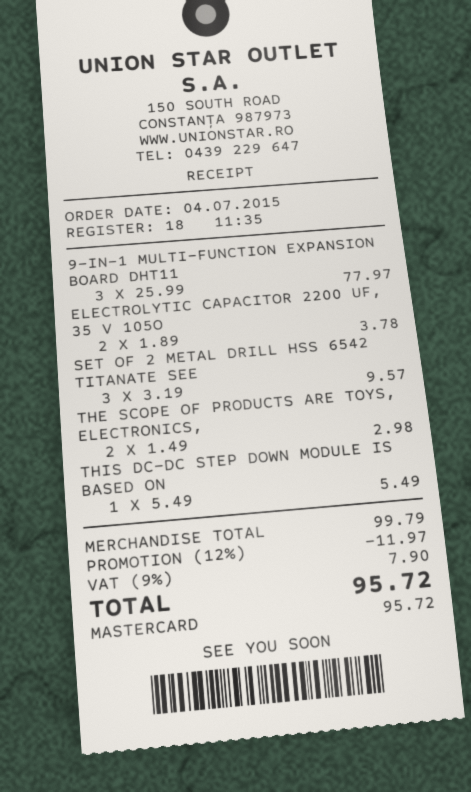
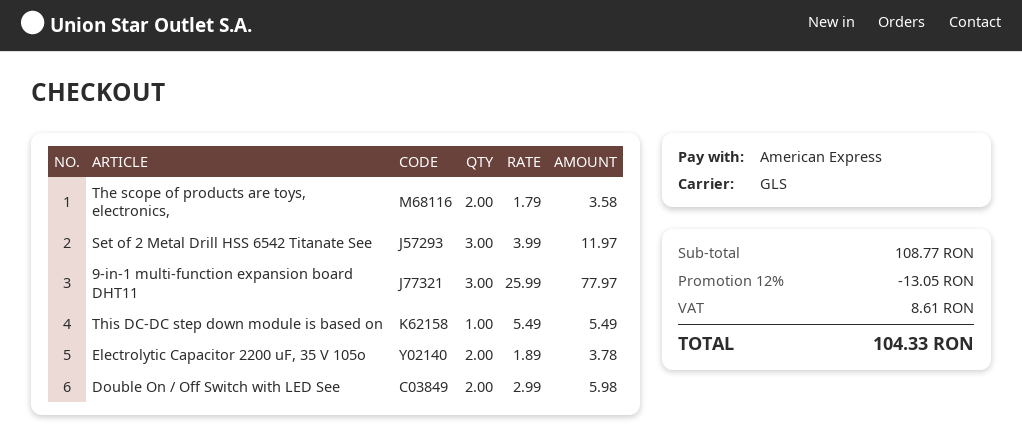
payment method: Mastercard -> American Express
SET OF 2 METAL DRILL HSS 6542 TITANATE SEE: 3 x 3.19 = 9.57 -> 3 x 3.99 = 11.97
THE SCOPE OF PRODUCTS ARE TOYS, ELECTRONICS,: 2 x 1.49 = 2.98 -> 2 x 1.79 = 3.58
Double On / Off Switch with LED See: none -> 2 x 2.99 = 5.98
subtotal: 99.79 -> 108.77
discount: 12% = 11.97 -> 12% = 13.05
tax: 7.90 -> 8.61
total: 95.72 -> 104.33

